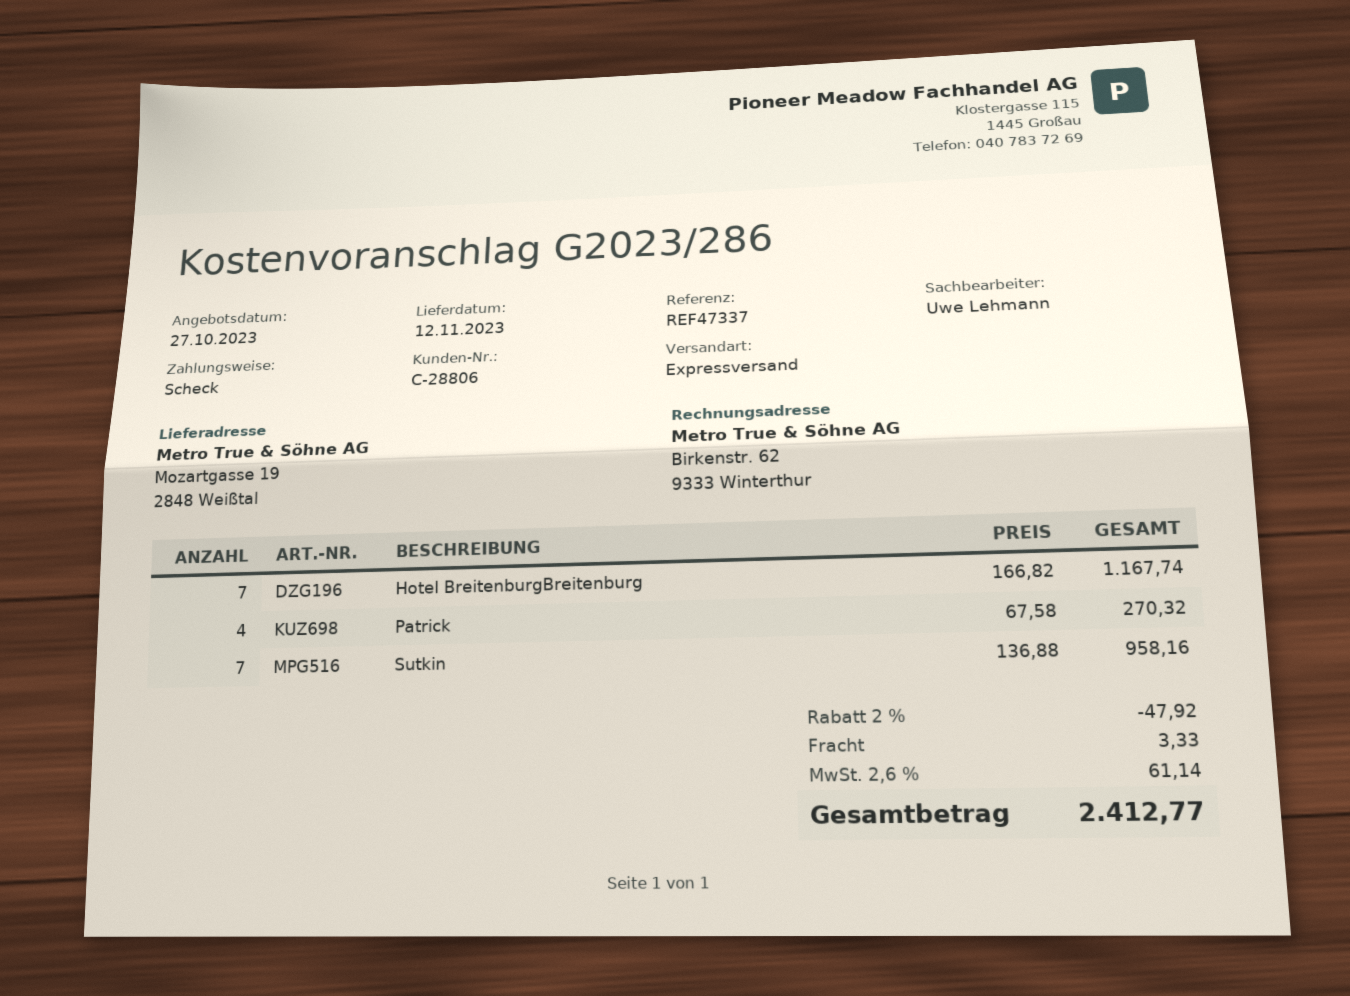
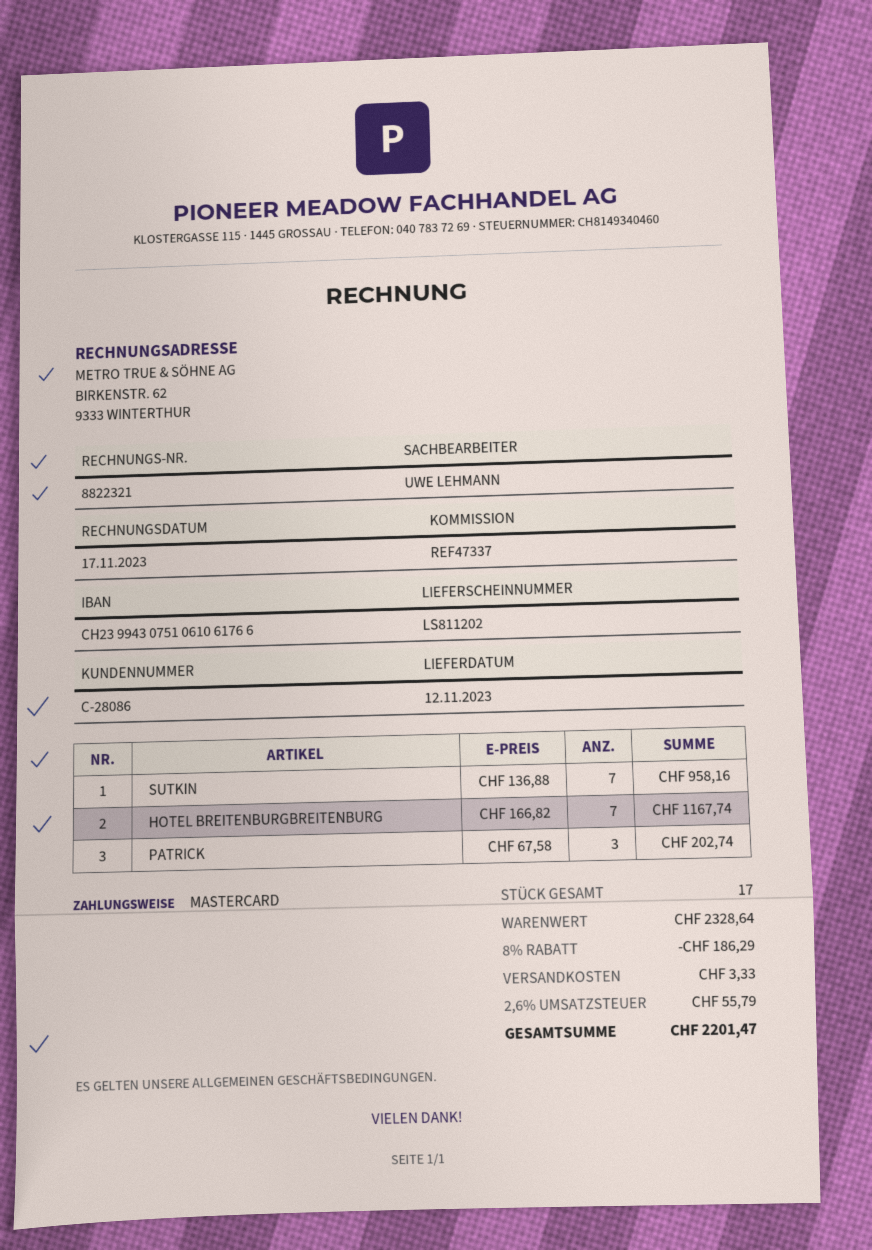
customer number: C-28806 -> C-28086
payment method: cheque -> Mastercard
Patrick: 4 x 67.58 = 270.32 -> 3 x 67.58 = 202.74
discount: 2% = 47.92 -> 8% = 186.29
tax: 2.6% = 61.14 -> 2.6% = 55.79
total: 2412.77 -> 2201.47

